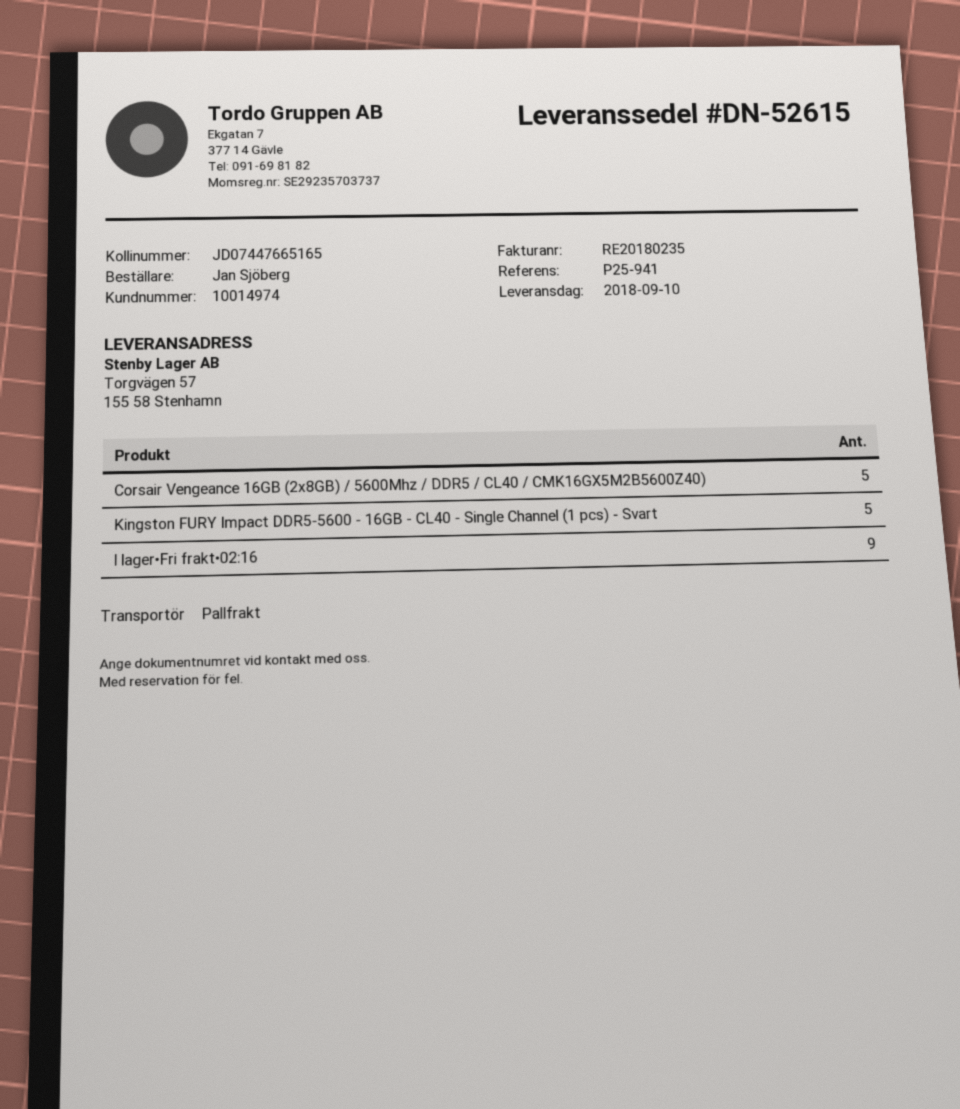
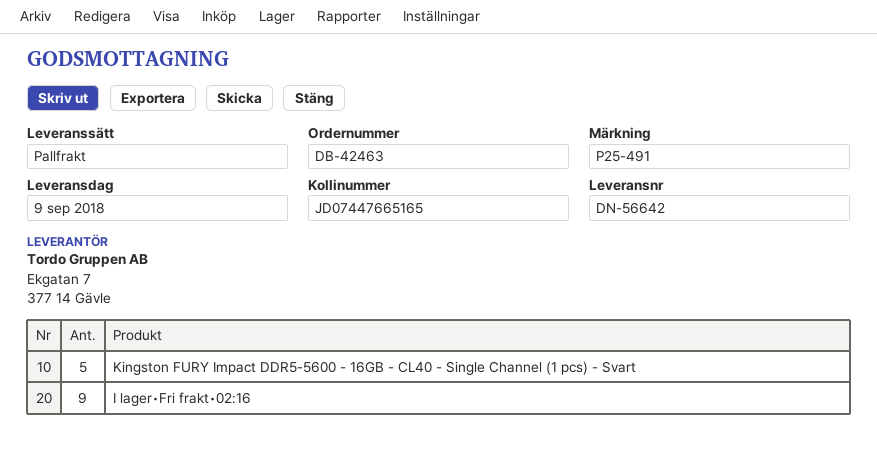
delivery note number: DN-52615 -> DN-56642
delivery date: 2018-09-10 -> 2018-09-09
reference: P25-941 -> P25-491
Corsair Vengeance 16GB (2x8GB) / 5600Mhz / DDR5 / CL40 / CMK16GX5M2B5600Z40): 5 -> none

